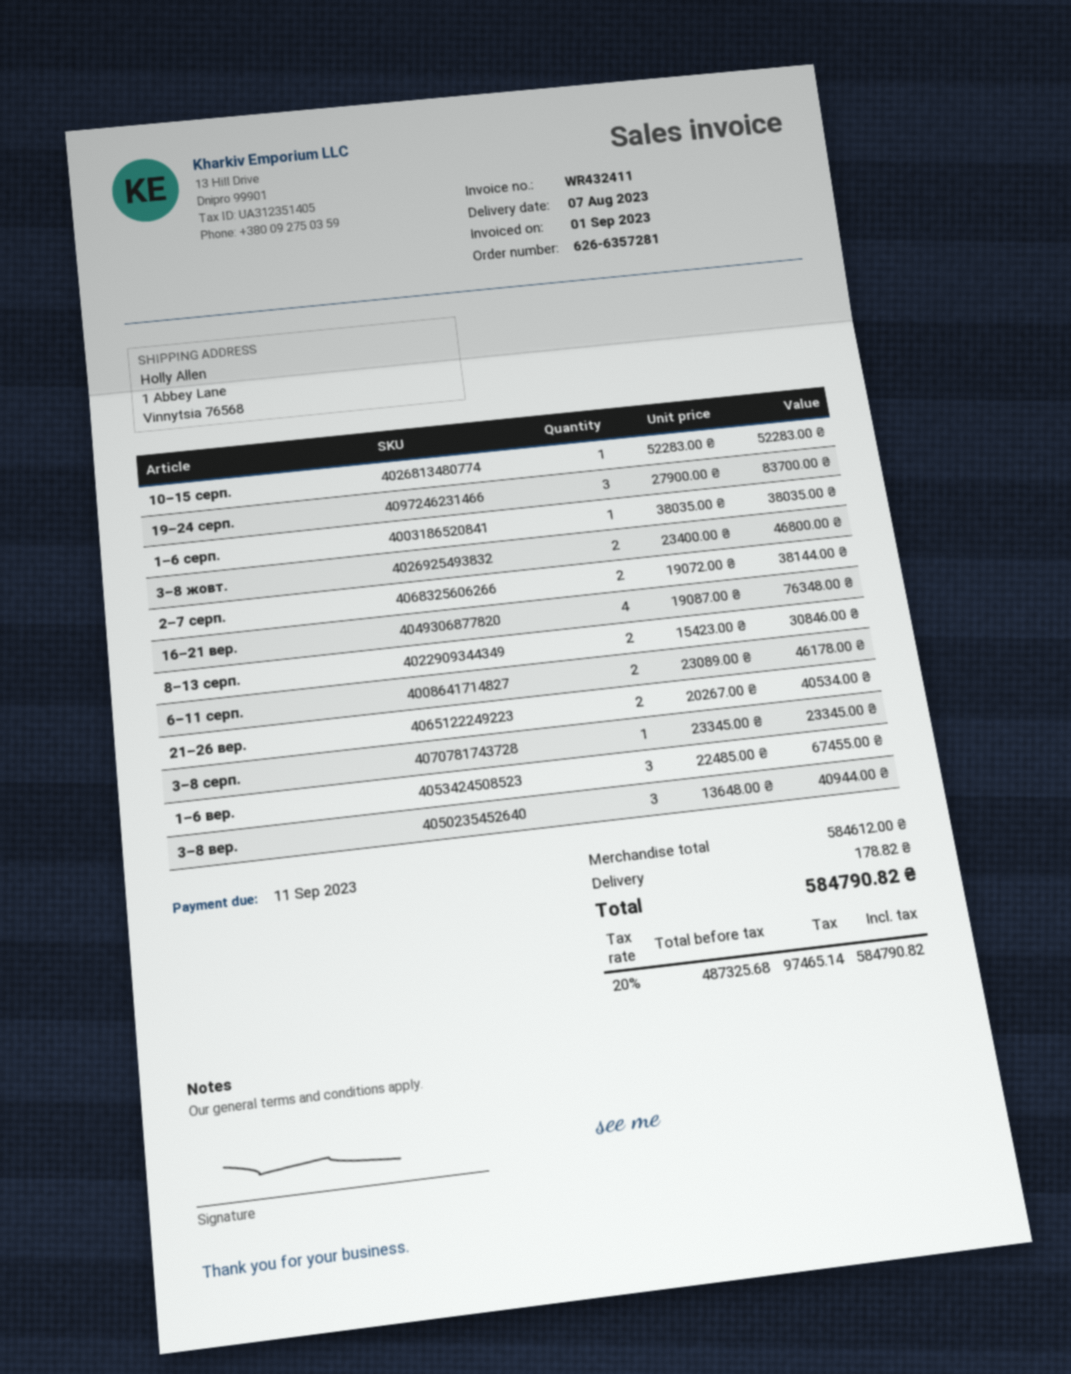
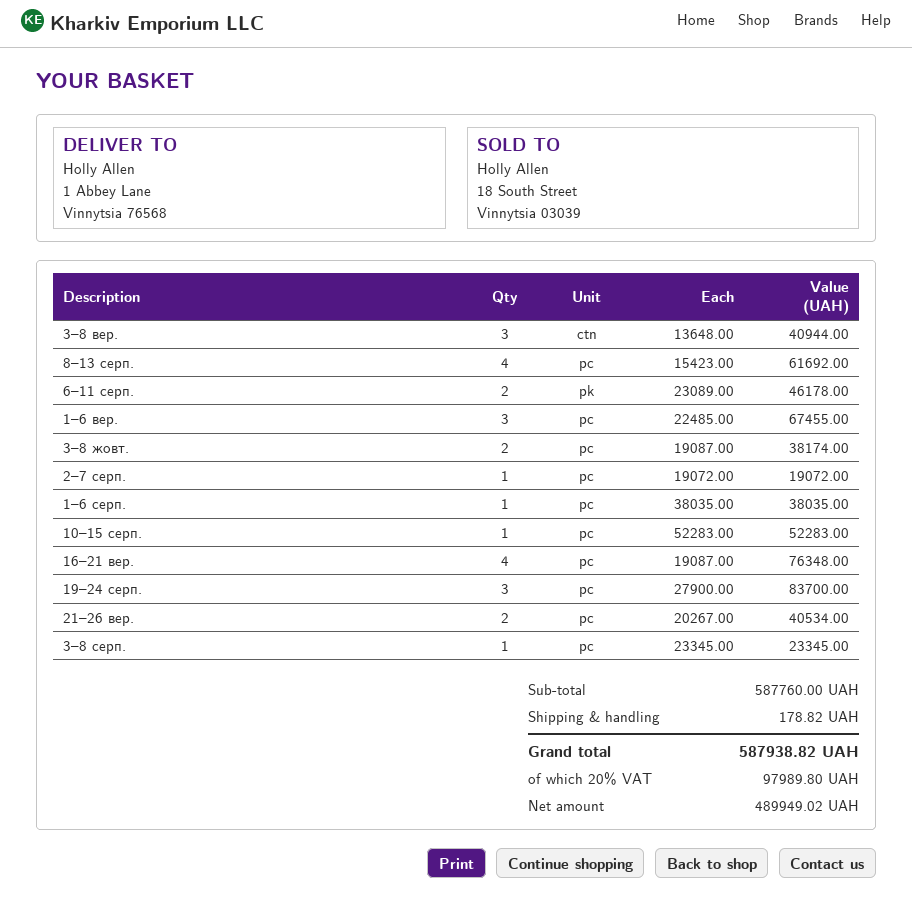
3–8 жовт.: 2 x 23400.00 = 46800.00 -> 2 x 19087.00 = 38174.00
2–7 серп.: 2 x 19072.00 = 38144.00 -> 1 x 19072.00 = 19072.00
8–13 серп.: 2 x 15423.00 = 30846.00 -> 4 x 15423.00 = 61692.00
subtotal: 584612.00 -> 587760.00
net: 487325.68 -> 489949.02
tax: 20% = 97465.14 -> 20% = 97989.80
total: 584790.82 -> 587938.82

